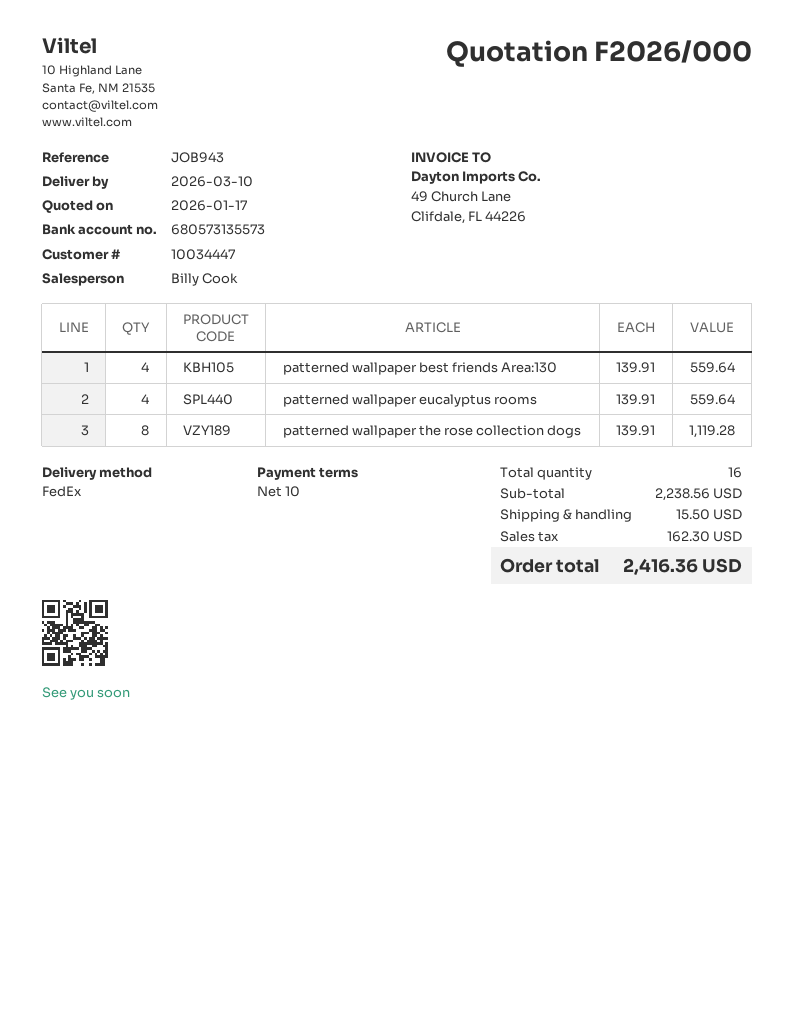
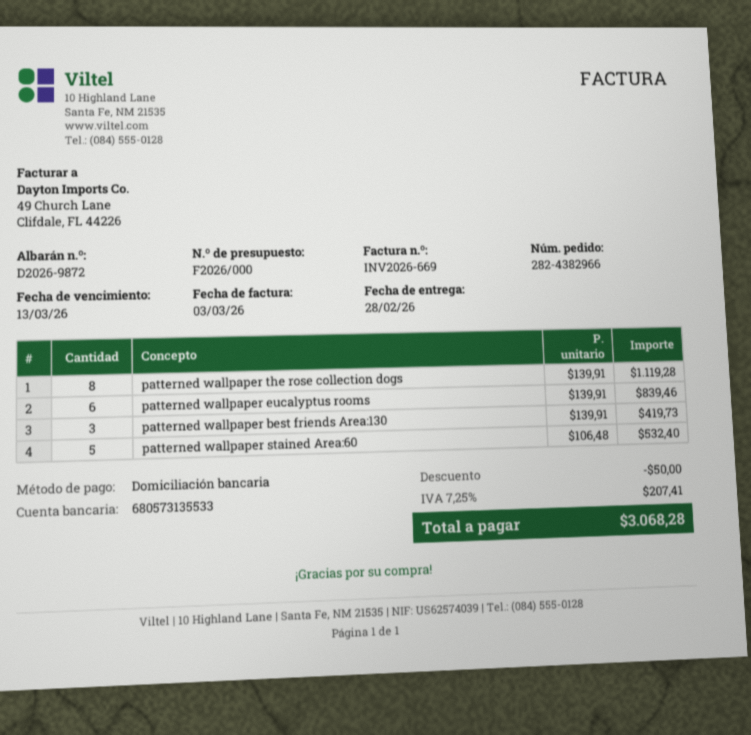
delivery date: 2026-03-10 -> 2026-02-28
bank account: 680573135573 -> 680573135533
patterned wallpaper best friends Area:130: 4 x 139.91 = 559.64 -> 3 x 139.91 = 419.73
patterned wallpaper eucalyptus rooms: 4 x 139.91 = 559.64 -> 6 x 139.91 = 839.46
patterned wallpaper stained Area:60: none -> 5 x 106.48 = 532.40
discount: none -> 50.00
shipping: 15.50 -> none
tax: 162.30 -> 207.41
total: 2416.36 -> 3068.28

